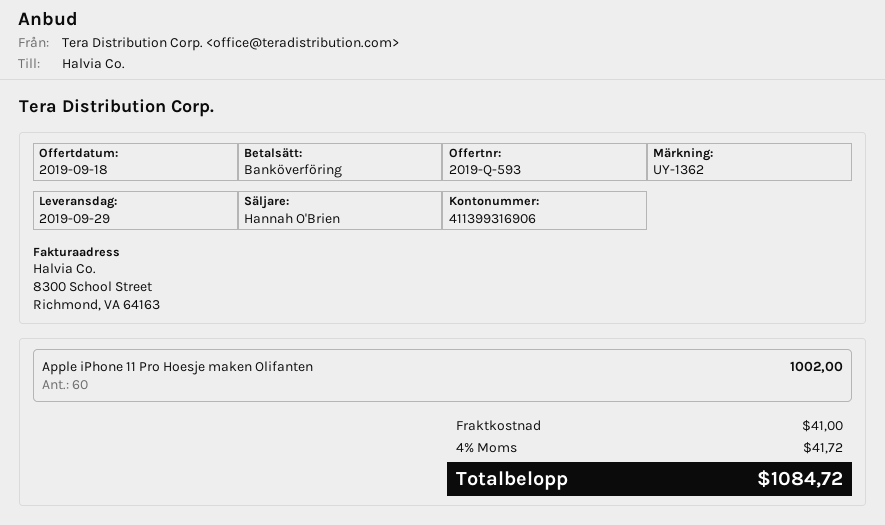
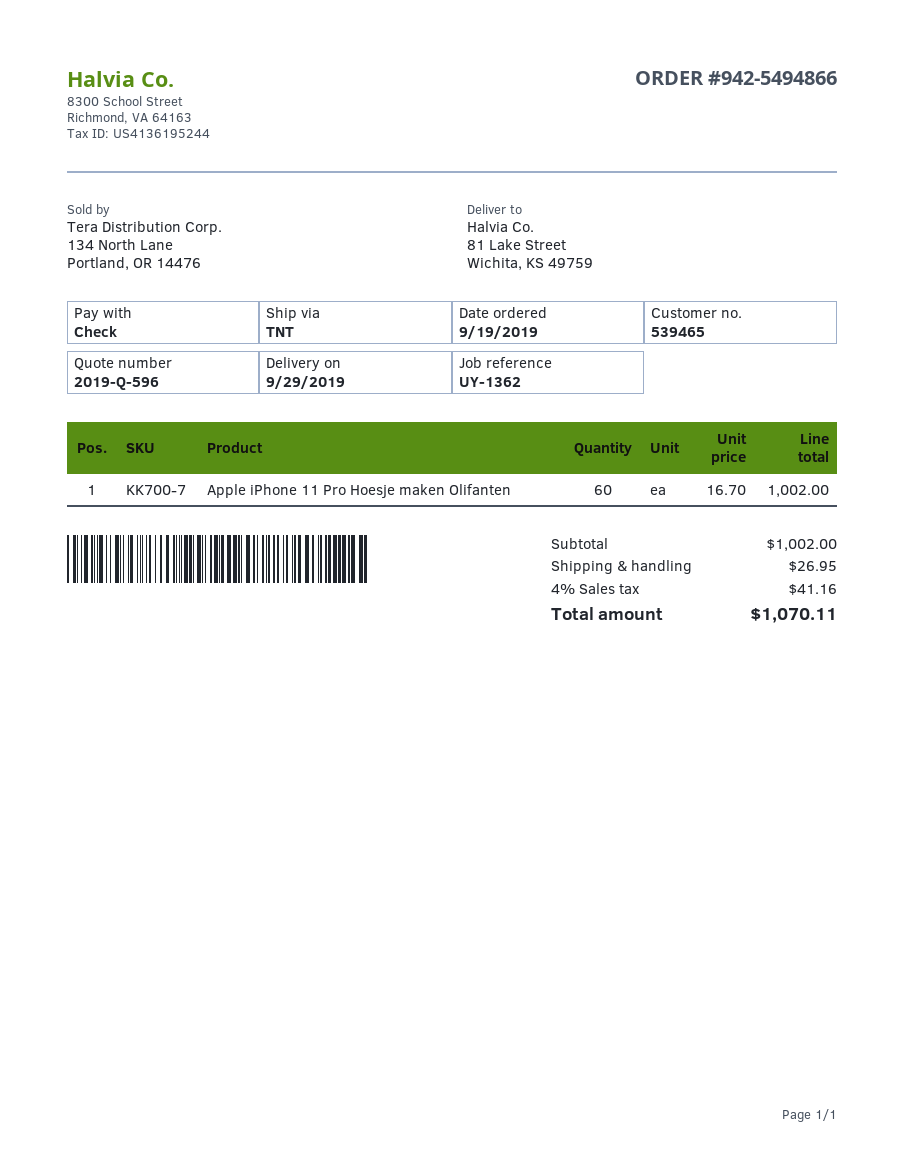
quote number: 2019-Q-593 -> 2019-Q-596
payment method: bank transfer -> cheque
shipping: 41.00 -> 26.95
tax: 4% = 41.72 -> 4% = 41.16
total: 1084.72 -> 1070.11

